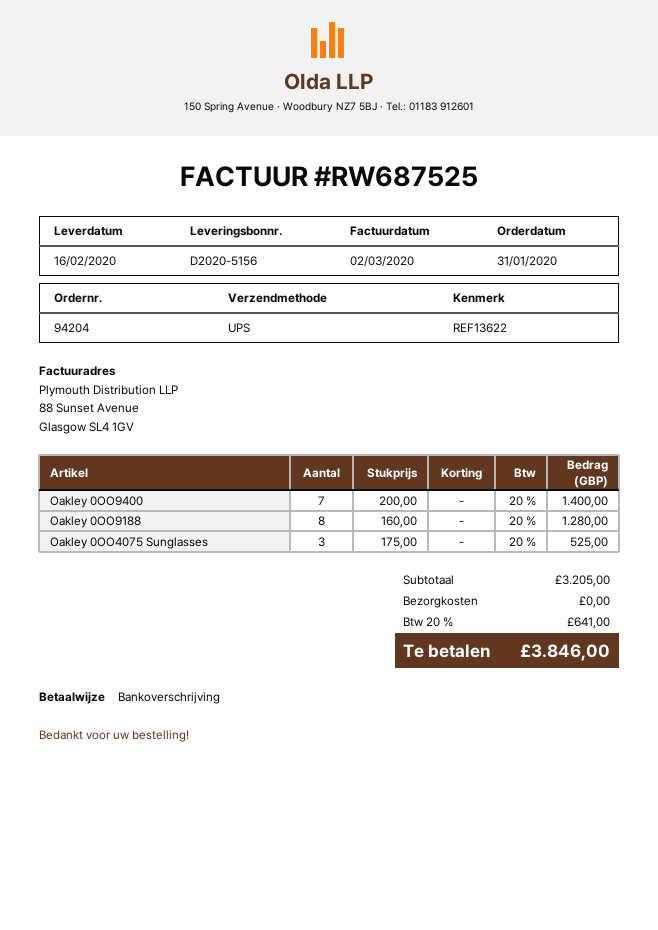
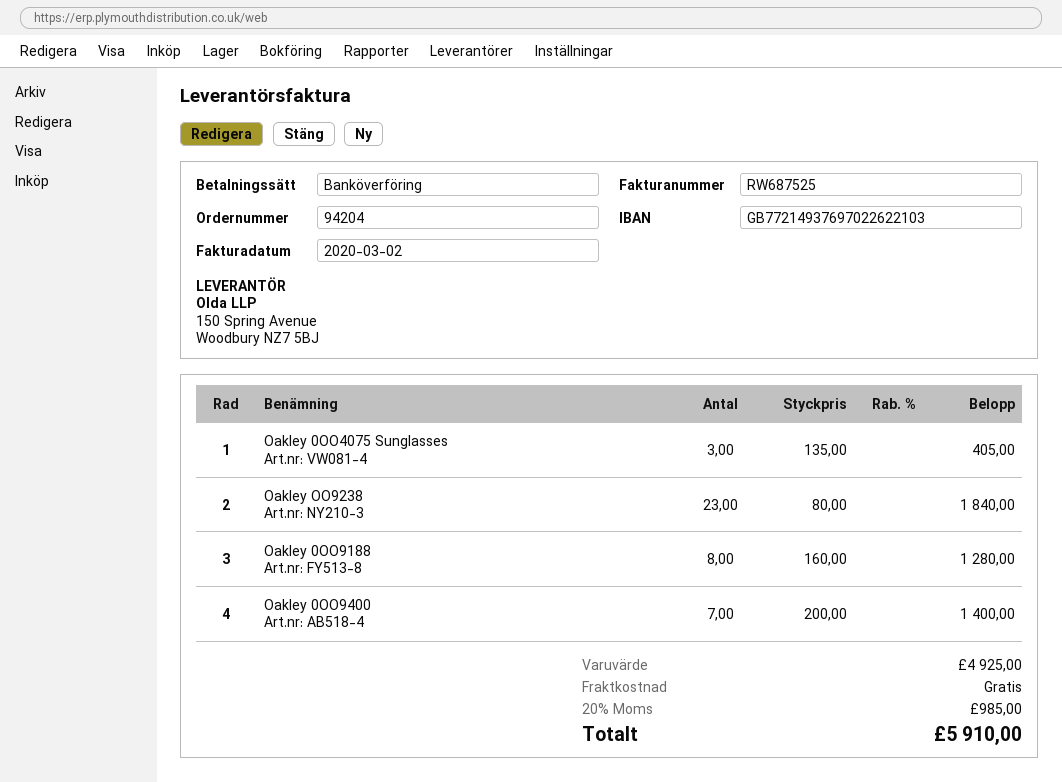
Oakley 0OO4075 Sunglasses: 3 x 175.00 = 525.00 -> 3 x 135.00 = 405.00
Oakley OO9238: none -> 23 x 80.00 = 1840.00
subtotal: 3205.00 -> 4925.00
tax: 20% = 641.00 -> 20% = 985.00
total: 3846.00 -> 5910.00

